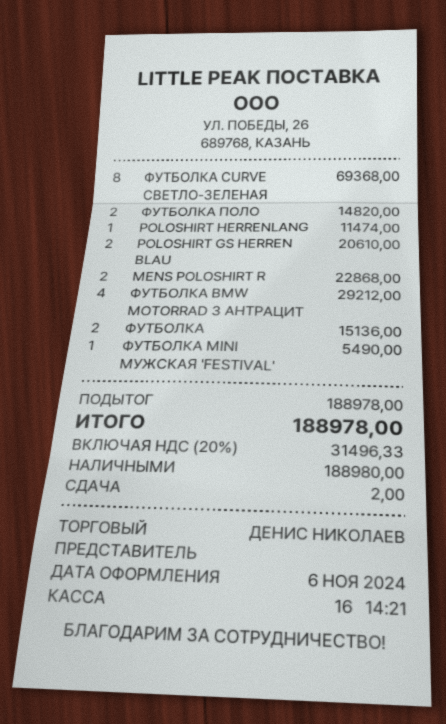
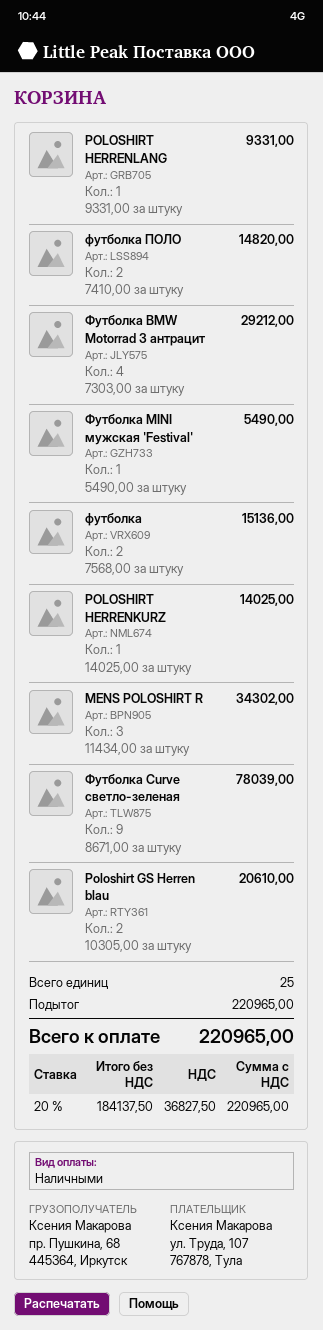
ФУТБОЛКА CURVE СВЕТЛО-ЗЕЛЕНАЯ: 8 for 69368.00 -> 9 for 78039.00
POLOSHIRT HERRENLANG: 1 for 11474.00 -> 1 for 9331.00
MENS POLOSHIRT R: 2 for 22868.00 -> 3 for 34302.00
POLOSHIRT HERRENKURZ: none -> 1 for 14025.00
subtotal: 188978.00 -> 220965.00
tax: 20% = 31496.33 -> 20% = 36827.50
total: 188978.00 -> 220965.00

